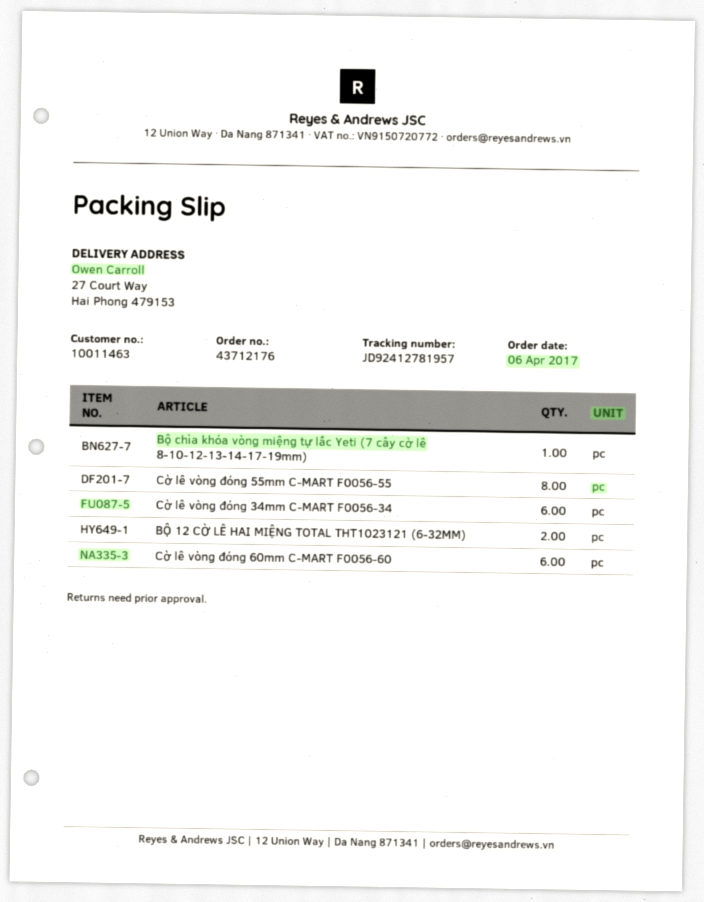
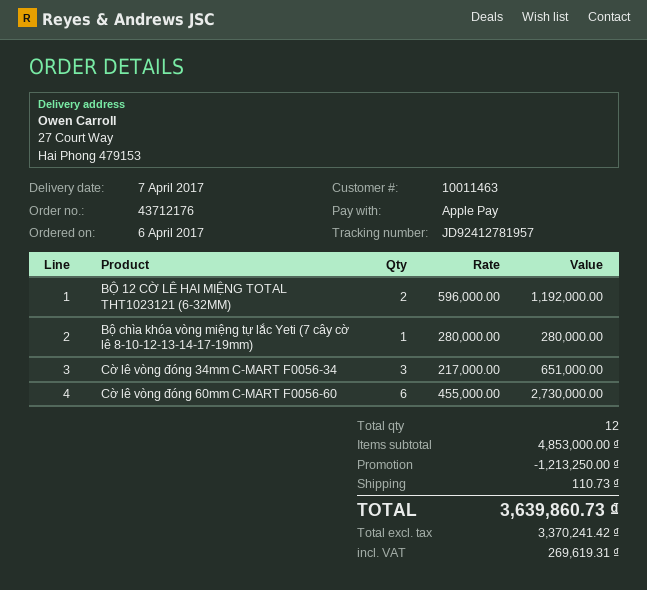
Cờ lê vòng đóng 55mm C-MART F0056-55: 8 -> none
Cờ lê vòng đóng 34mm C-MART F0056-34: 6 -> 3

